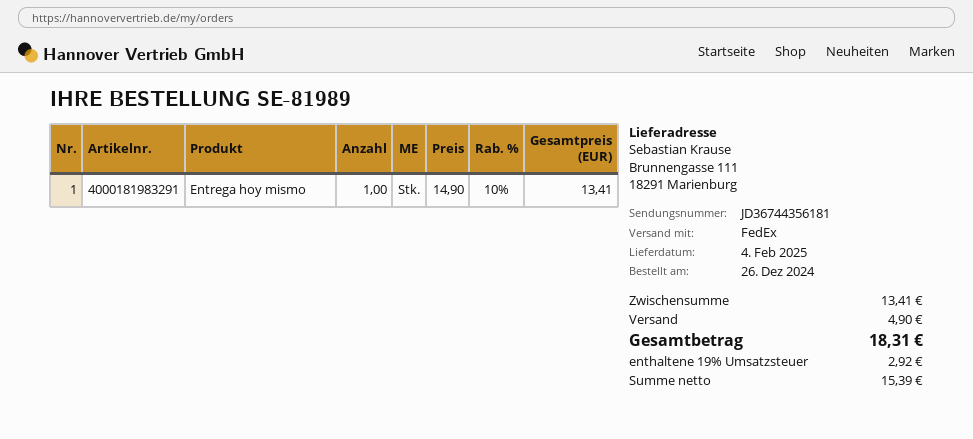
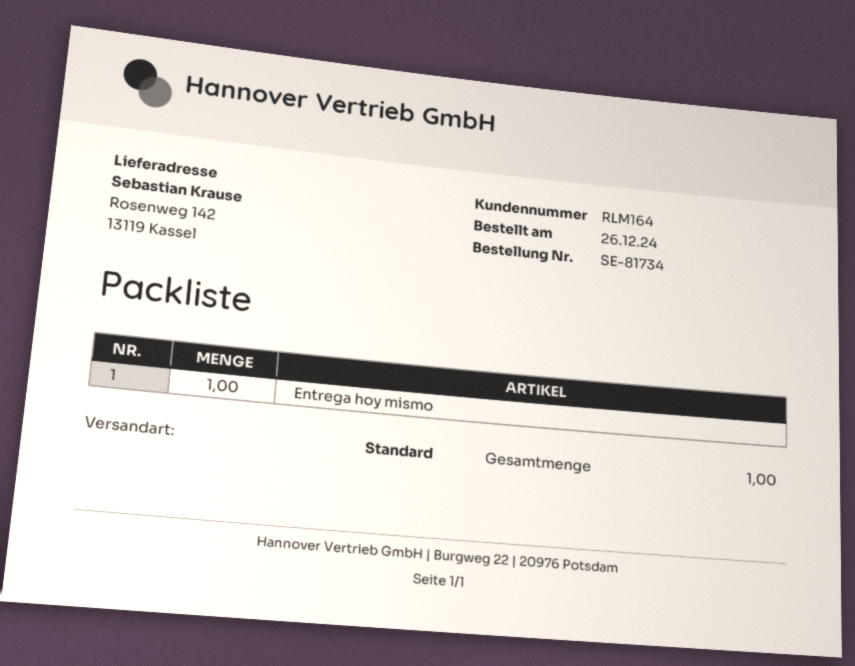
order number: SE-81989 -> SE-81734
shipping method: FedEx -> standard
ship to: Brunnengasse 111, 18291 Marienburg -> Rosenweg 142, 13119 Kassel

